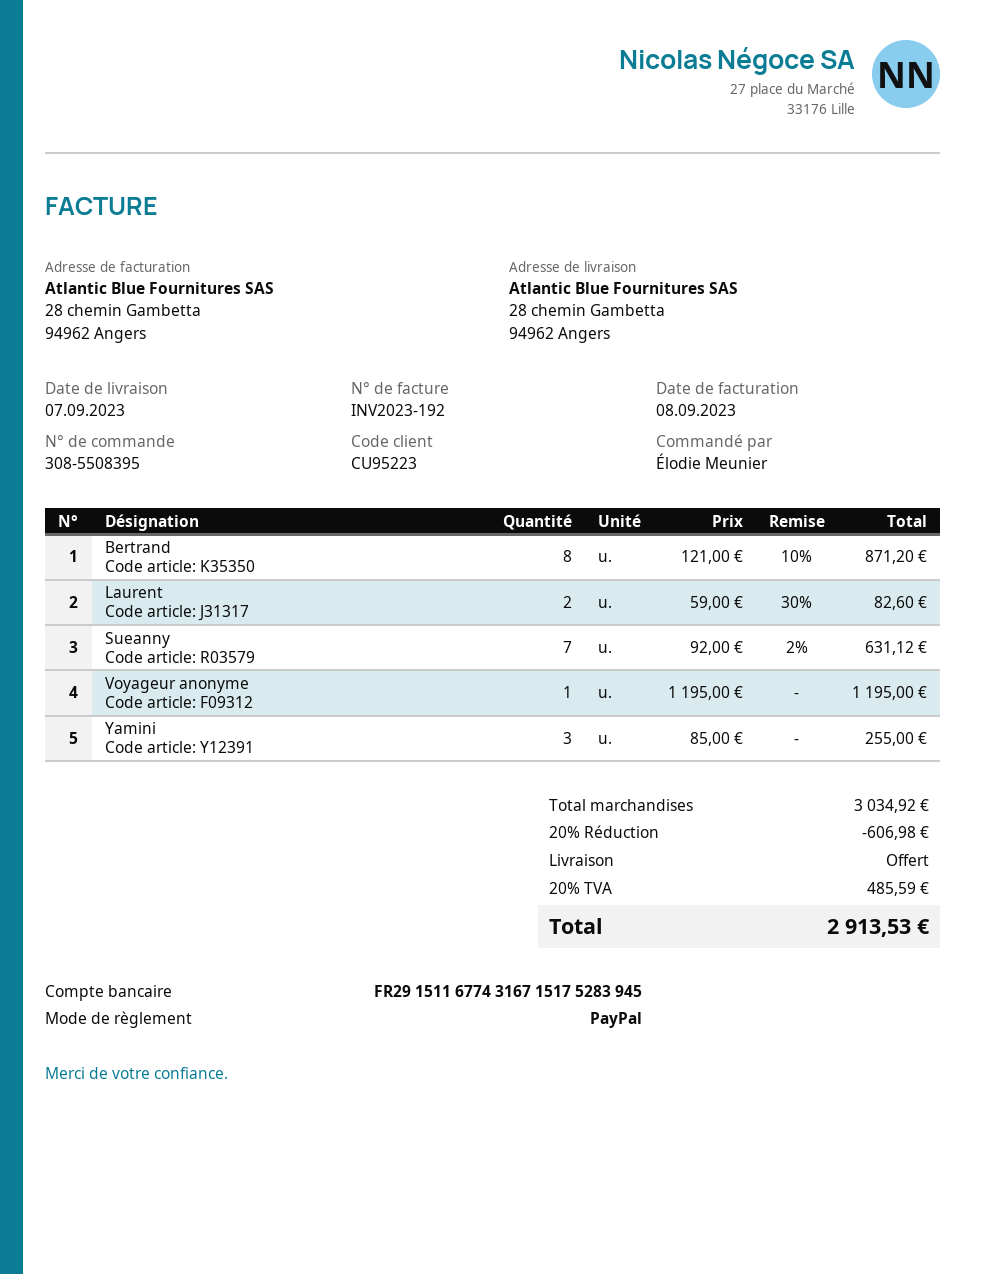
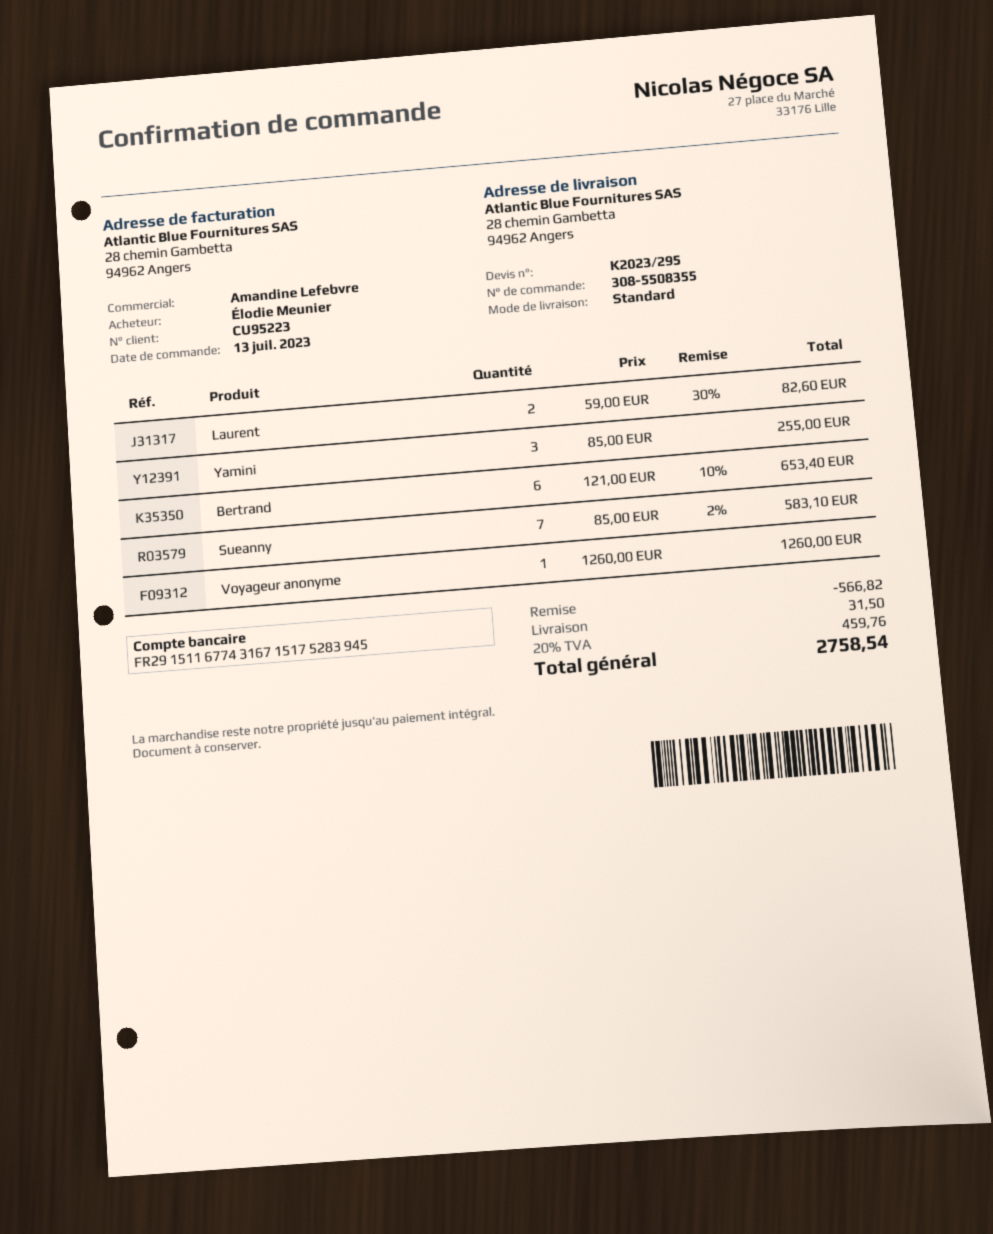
order number: 308-5508395 -> 308-5508355
Bertrand: 8 x 121.00 - 10% = 871.20 -> 6 x 121.00 - 10% = 653.40
Sueanny: 7 x 92.00 - 2% = 631.12 -> 7 x 85.00 - 2% = 583.10
Voyageur anonyme: 1 x 1195.00 = 1195.00 -> 1 x 1260.00 = 1260.00
discount: 606.98 -> 566.82
shipping: 0.00 -> 31.50
tax: 20% = 485.59 -> 20% = 459.76
total: 2913.53 -> 2758.54

